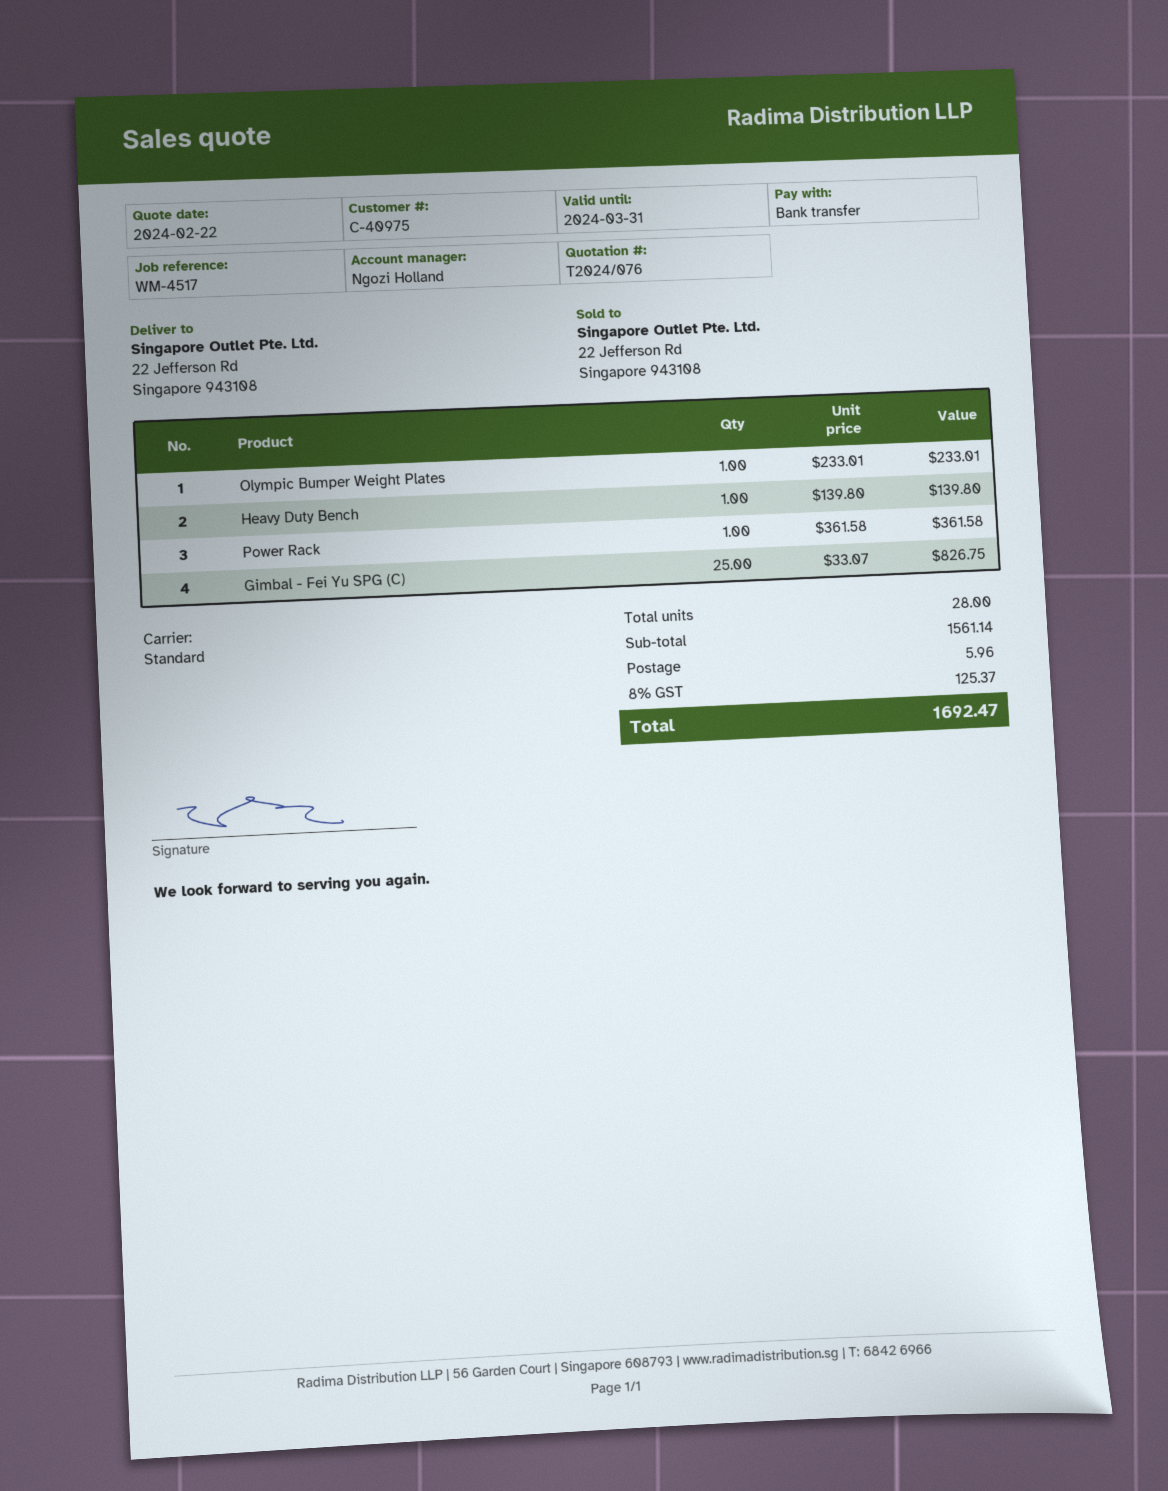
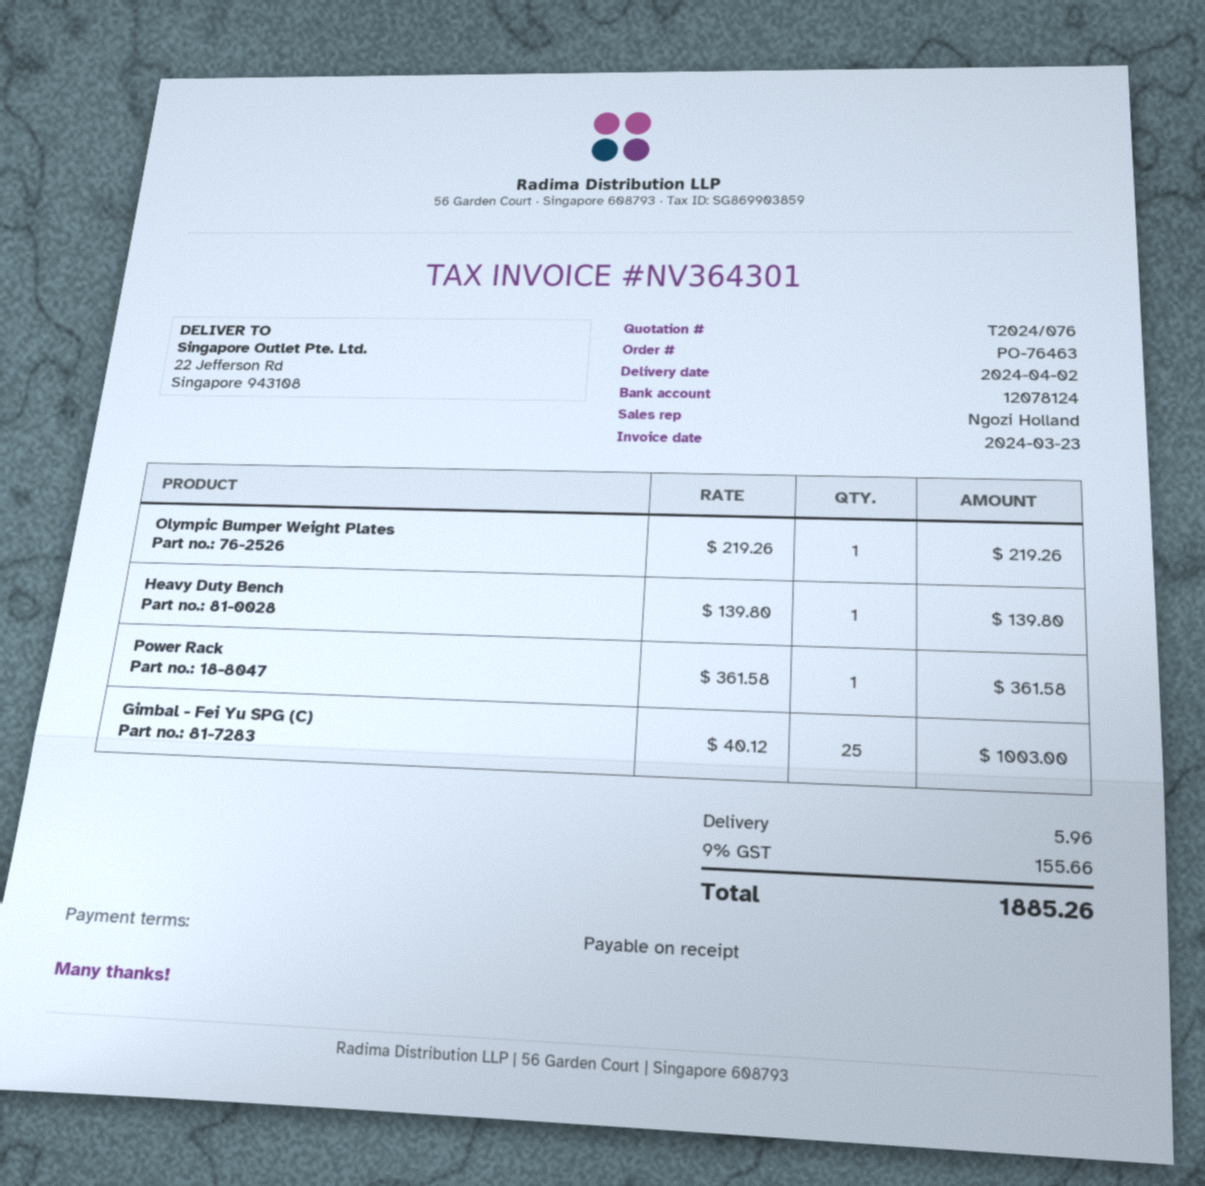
Olympic Bumper Weight Plates: 1 x 233.01 = 233.01 -> 1 x 219.26 = 219.26
Gimbal - Fei Yu SPG (C): 25 x 33.07 = 826.75 -> 25 x 40.12 = 1003.00
tax: 8% = 125.37 -> 9% = 155.66
total: 1692.47 -> 1885.26

